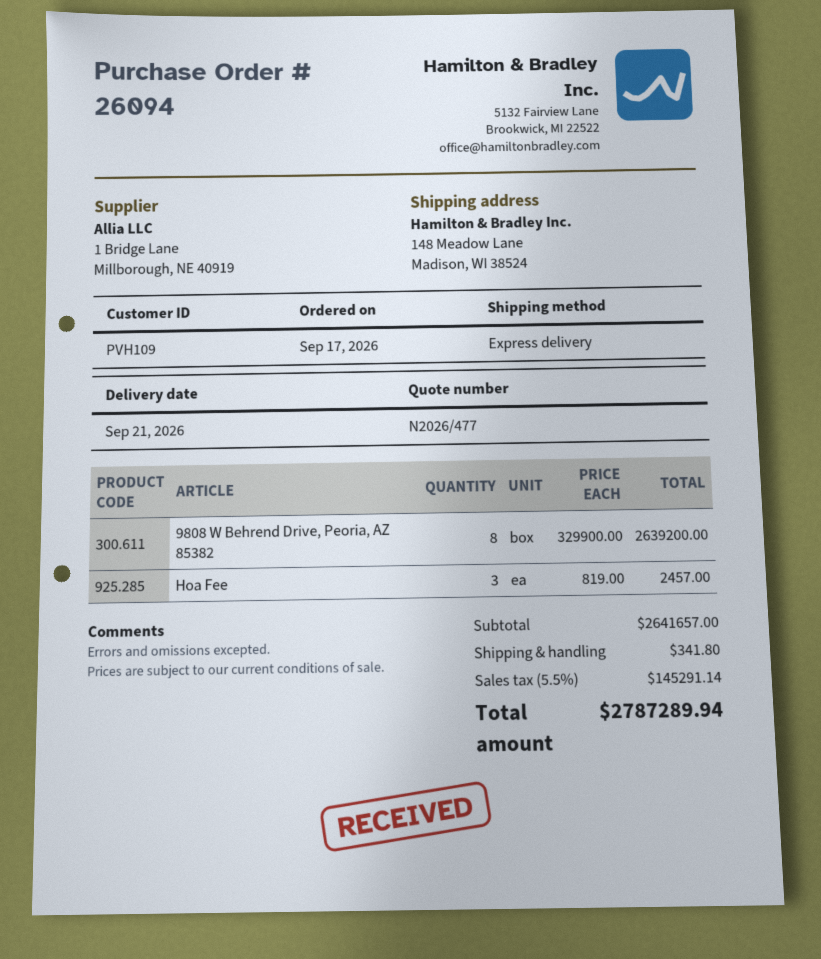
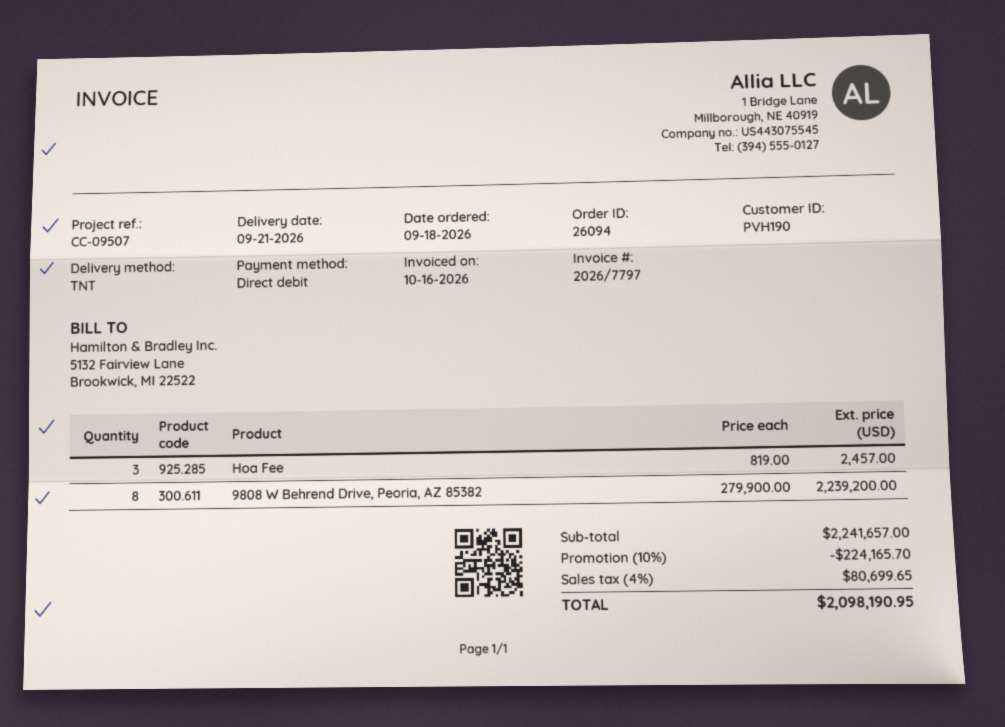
order date: 2026-09-17 -> 2026-09-18
customer number: PVH109 -> PVH190
shipping method: express -> TNT
9808 W Behrend Drive, Peoria, AZ 85382: 8 x 329900.00 = 2639200.00 -> 8 x 279900.00 = 2239200.00
subtotal: 2641657.00 -> 2241657.00
discount: none -> 10% = 224165.70
shipping: 341.80 -> none
tax: 5.5% = 145291.14 -> 4% = 80699.65
total: 2787289.94 -> 2098190.95

